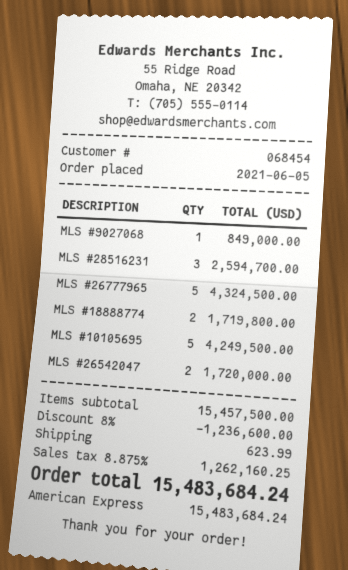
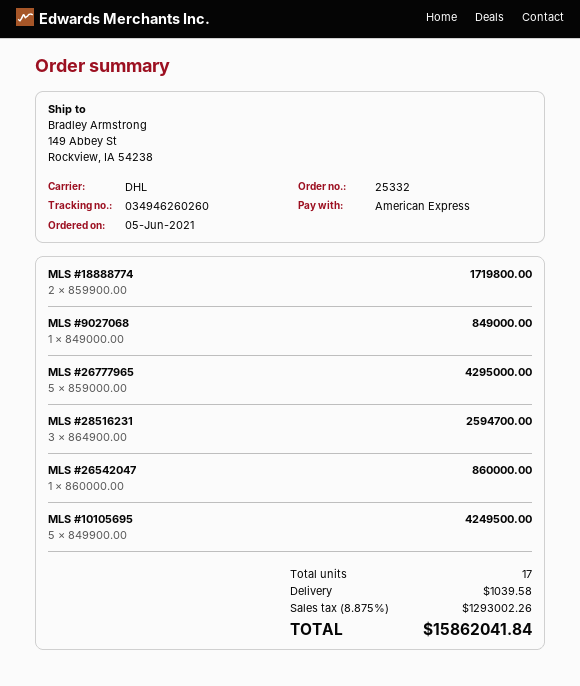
MLS #26777965: 5 for 4324500.00 -> 5 for 4295000.00
MLS #26542047: 2 for 1720000.00 -> 1 for 860000.00
discount: 8% = 1236600.00 -> none
shipping: 623.99 -> 1039.58
tax: 8.875% = 1262160.25 -> 8.875% = 1293002.26
total: 15483684.24 -> 15862041.84

